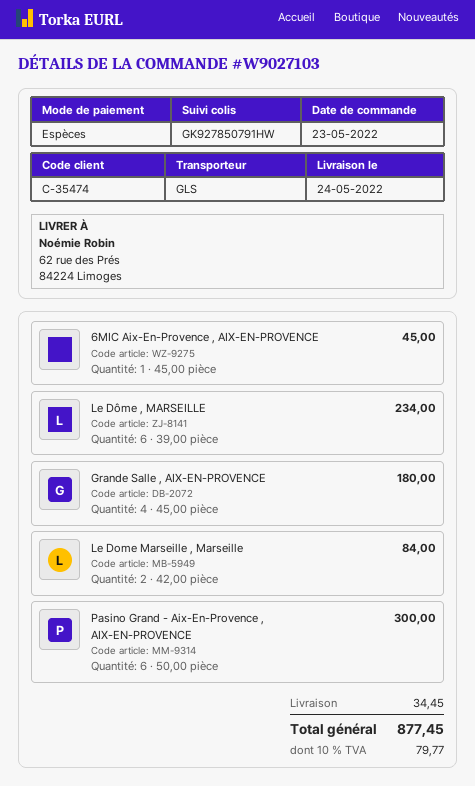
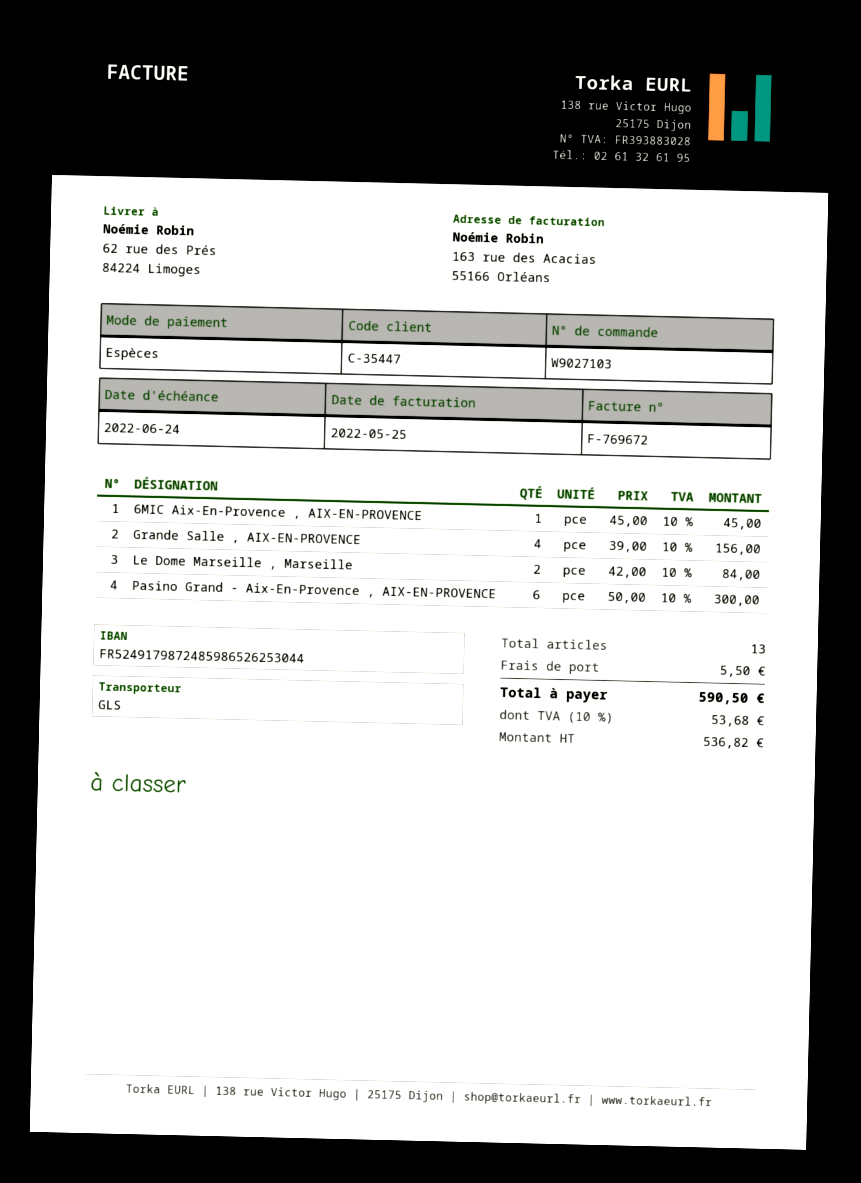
customer number: C-35474 -> C-35447
Le Dôme , MARSEILLE: 6 x 39.00 = 234.00 -> none
Grande Salle , AIX-EN-PROVENCE: 4 x 45.00 = 180.00 -> 4 x 39.00 = 156.00
shipping: 34.45 -> 5.50
tax: 10% = 79.77 -> 10% = 53.68
total: 877.45 -> 590.50

